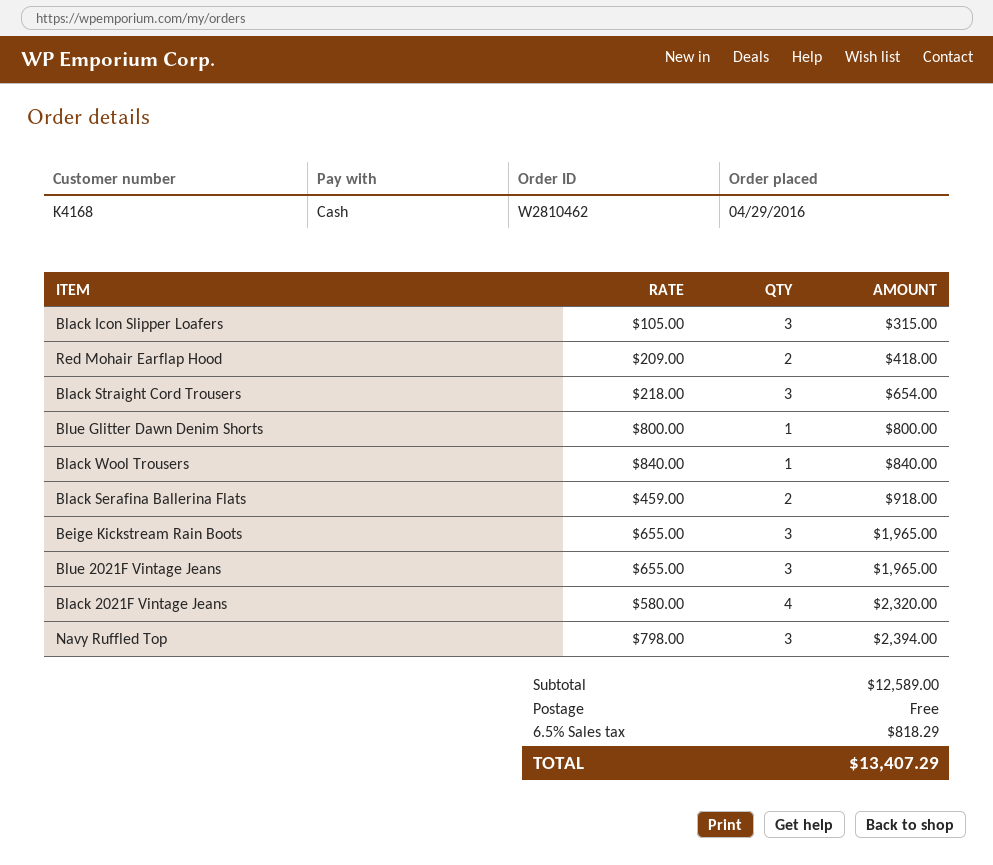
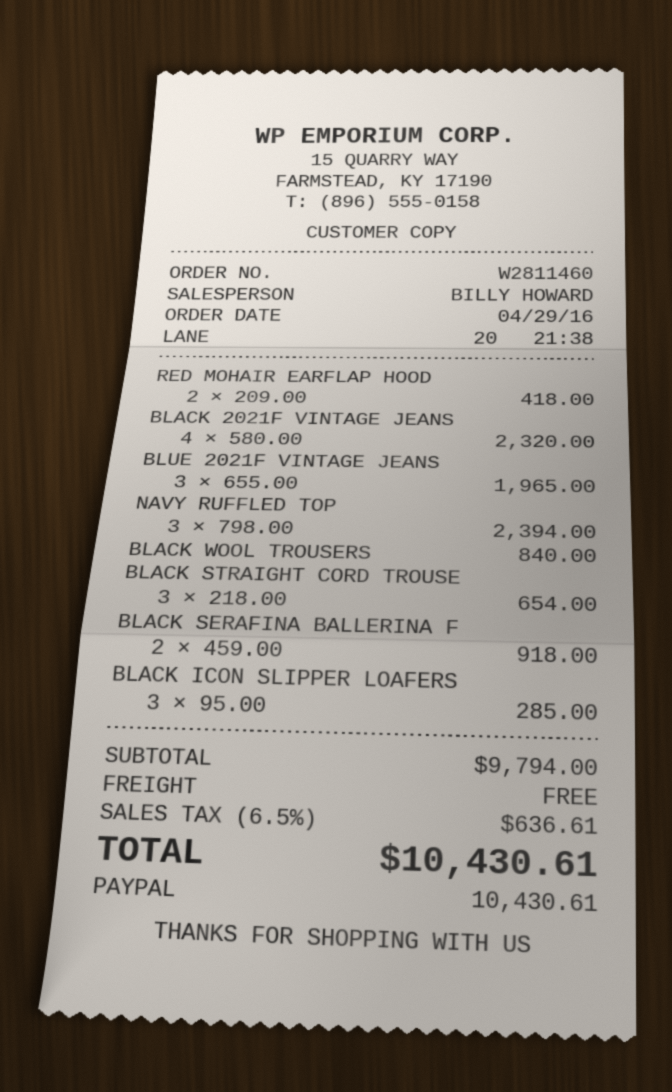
order number: W2810462 -> W2811460
payment method: cash -> PayPal
Black Icon Slipper Loafers: 3 x 105.00 = 315.00 -> 3 x 95.00 = 285.00
Blue Glitter Dawn Denim Shorts: 1 x 800.00 = 800.00 -> none
Beige Kickstream Rain Boots: 3 x 655.00 = 1965.00 -> none
subtotal: 12589.00 -> 9794.00
tax: 6.5% = 818.29 -> 6.5% = 636.61
total: 13407.29 -> 10430.61

